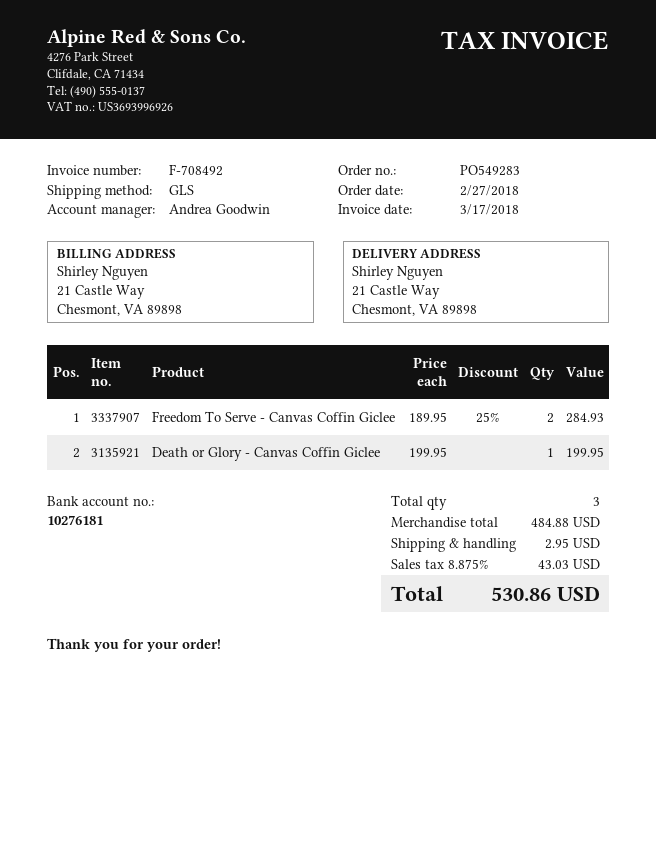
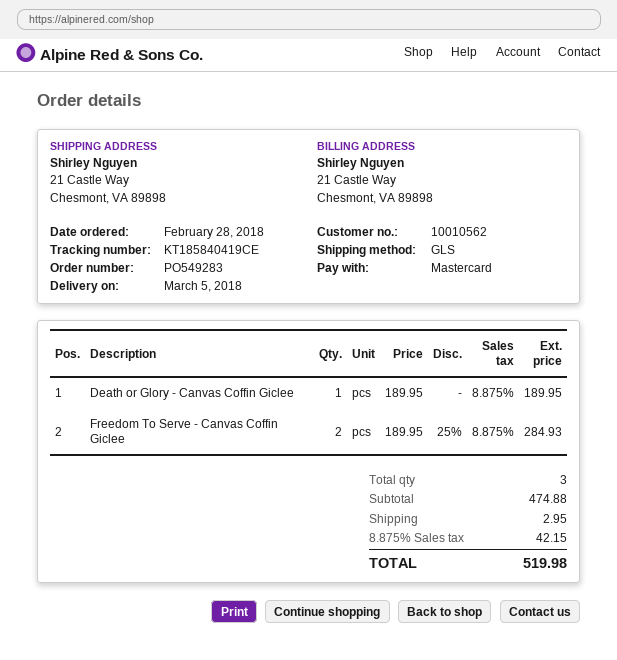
order date: 2018-02-27 -> 2018-02-28
Death or Glory - Canvas Coffin Giclee: 1 x 199.95 = 199.95 -> 1 x 189.95 = 189.95
subtotal: 484.88 -> 474.88
tax: 8.875% = 43.03 -> 8.875% = 42.15
total: 530.86 -> 519.98

